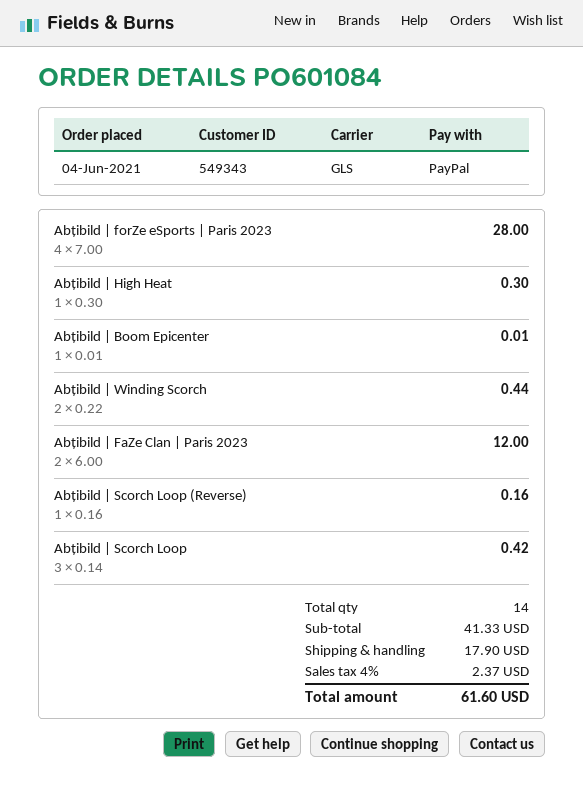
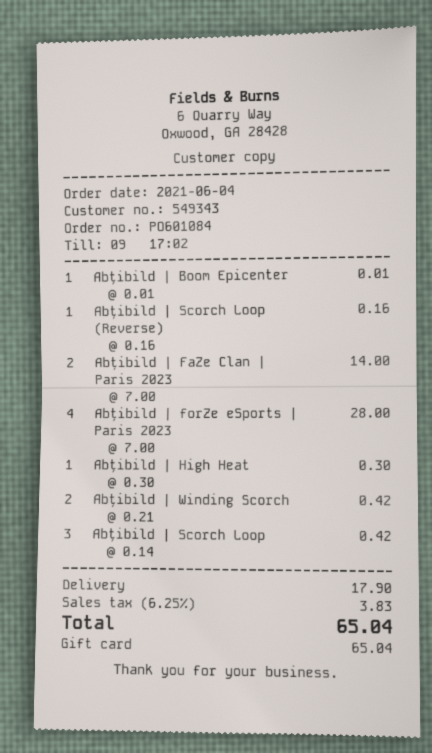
payment method: PayPal -> gift card
Abțibild | Winding Scorch: 2 x 0.22 = 0.44 -> 2 x 0.21 = 0.42
Abțibild | FaZe Clan | Paris 2023: 2 x 6.00 = 12.00 -> 2 x 7.00 = 14.00
tax: 4% = 2.37 -> 6.25% = 3.83
total: 61.60 -> 65.04

